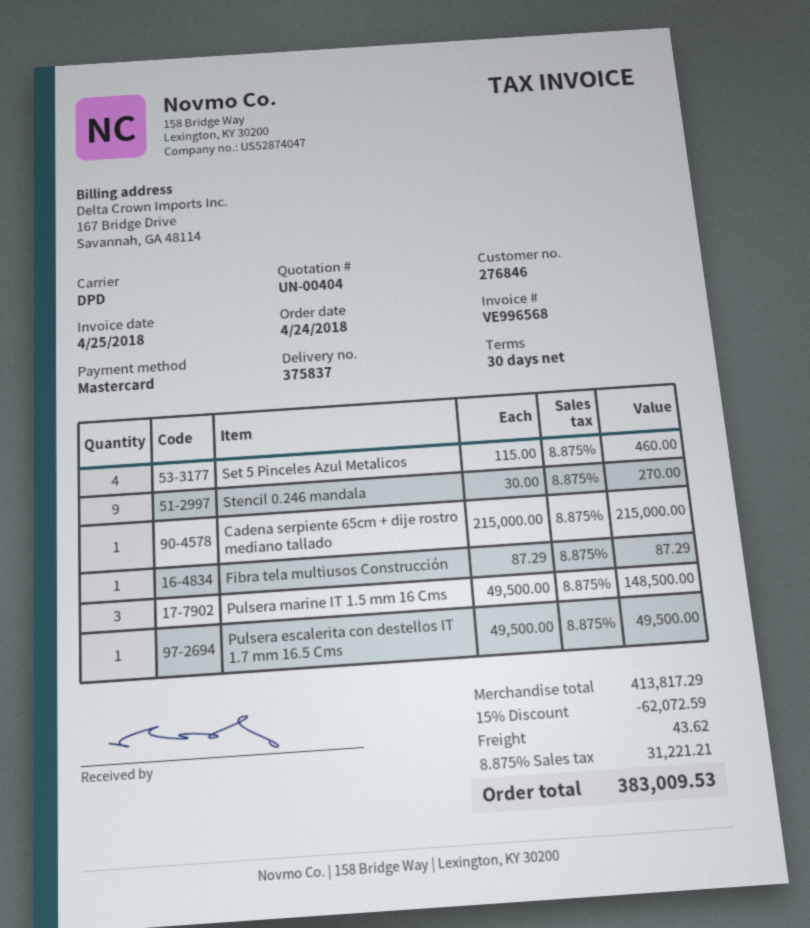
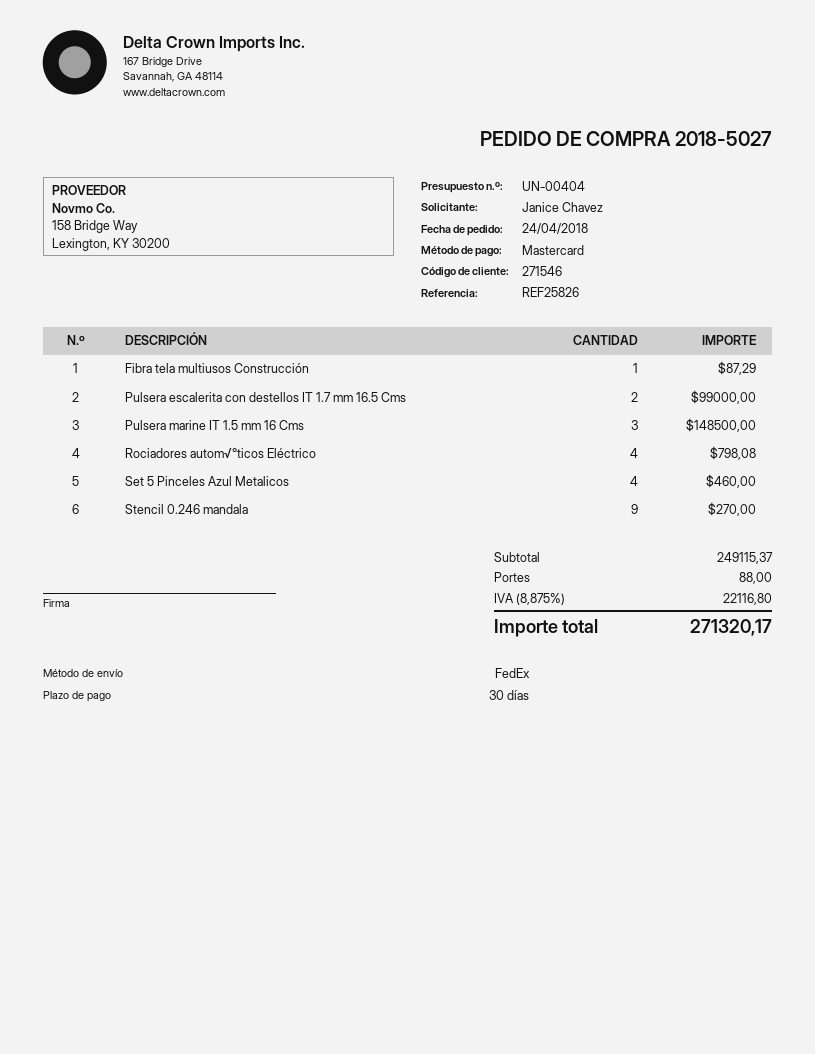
customer number: 276846 -> 271546
shipping method: DPD -> FedEx
Cadena serpiente 65cm + dije rostro mediano tallado: 1 for 215000.00 -> none
Pulsera escalerita con destellos IT 1.7 mm 16.5 Cms: 1 for 49500.00 -> 2 for 99000.00
Rociadores autom√°ticos Eléctrico: none -> 4 for 798.08
subtotal: 413817.29 -> 249115.37
discount: 15% = 62072.59 -> none
shipping: 43.62 -> 88.00
tax: 8.875% = 31221.21 -> 8.875% = 22116.80
total: 383009.53 -> 271320.17

